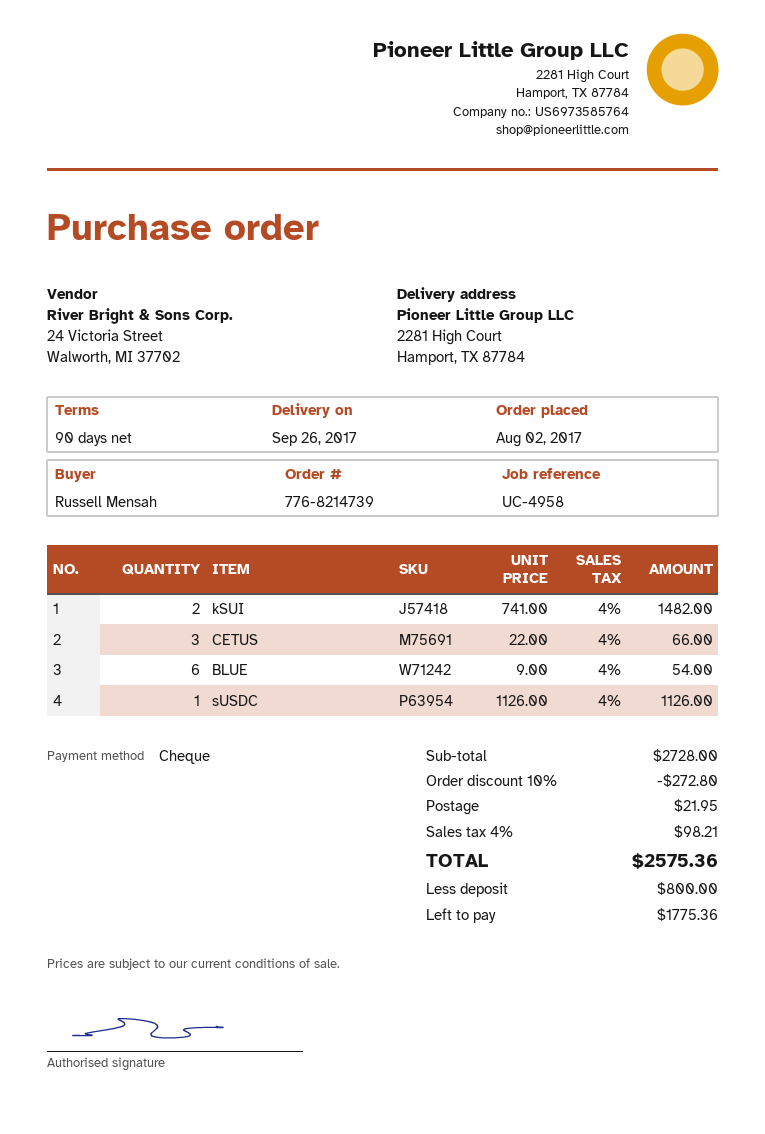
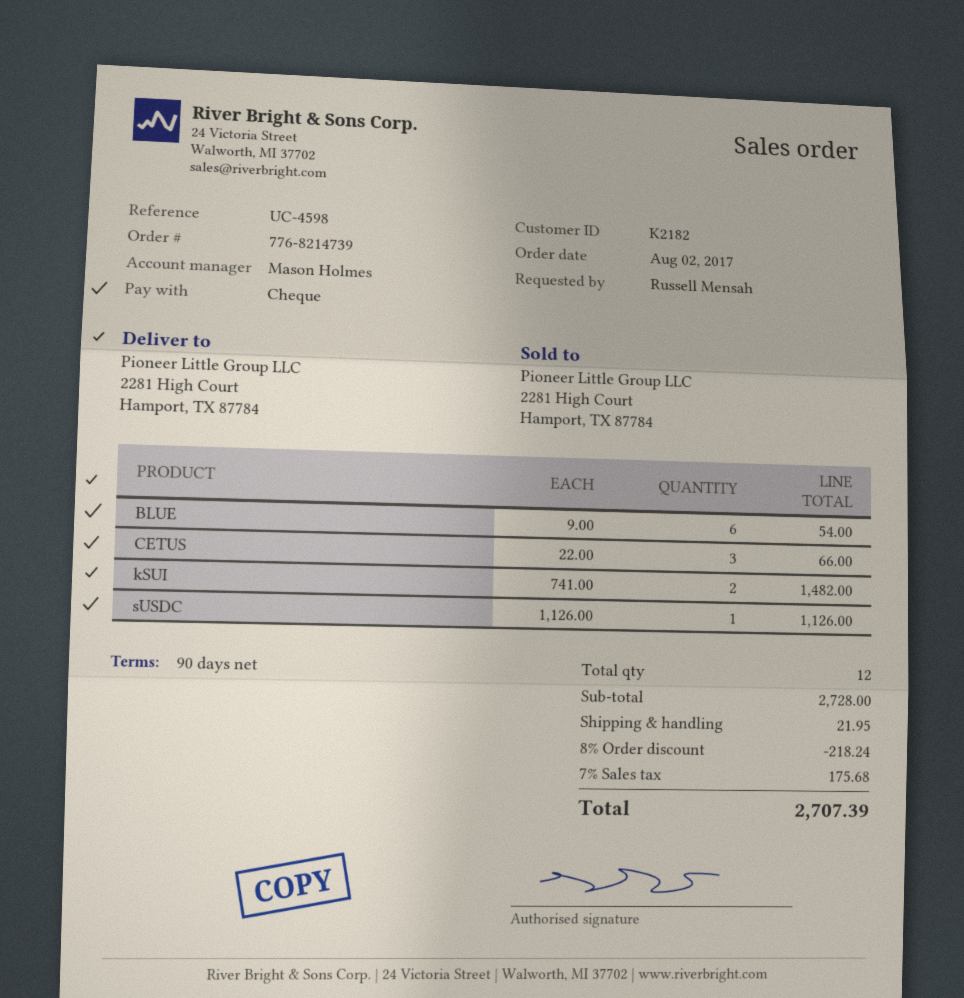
reference: UC-4958 -> UC-4598
discount: 10% = 272.80 -> 8% = 218.24
tax: 4% = 98.21 -> 7% = 175.68
total: 2575.36 -> 2707.39

